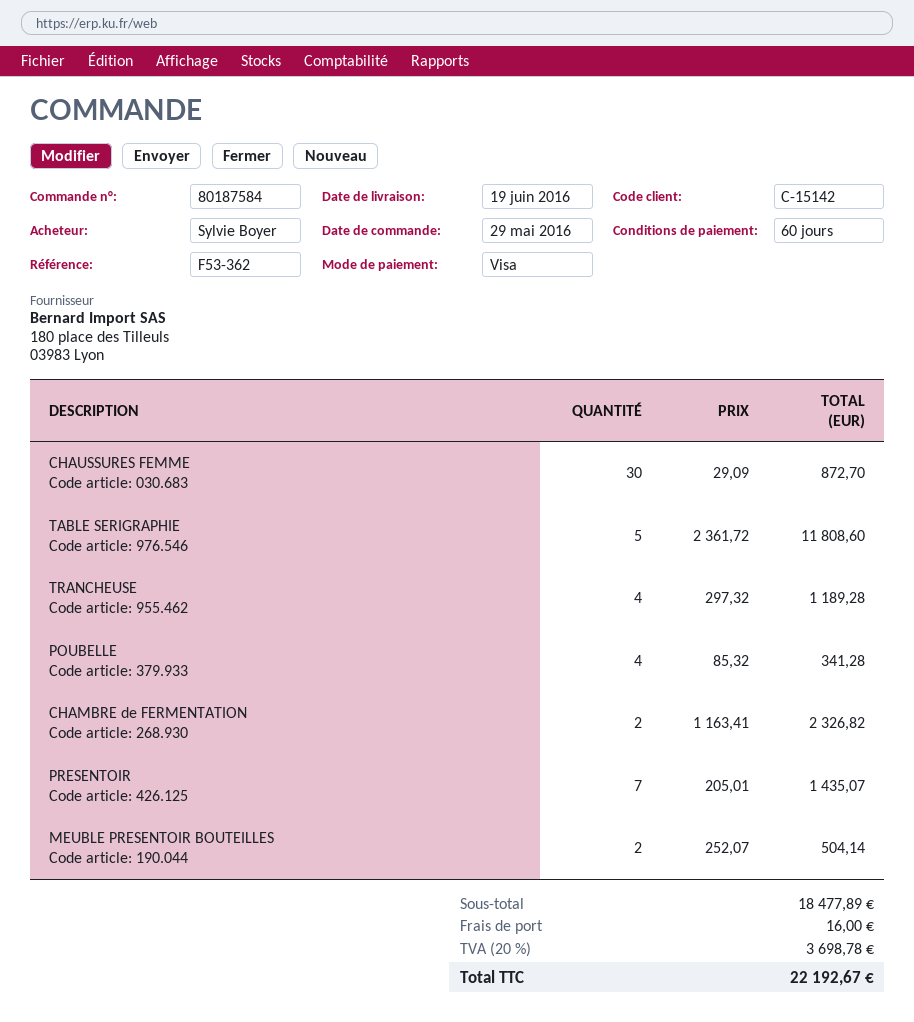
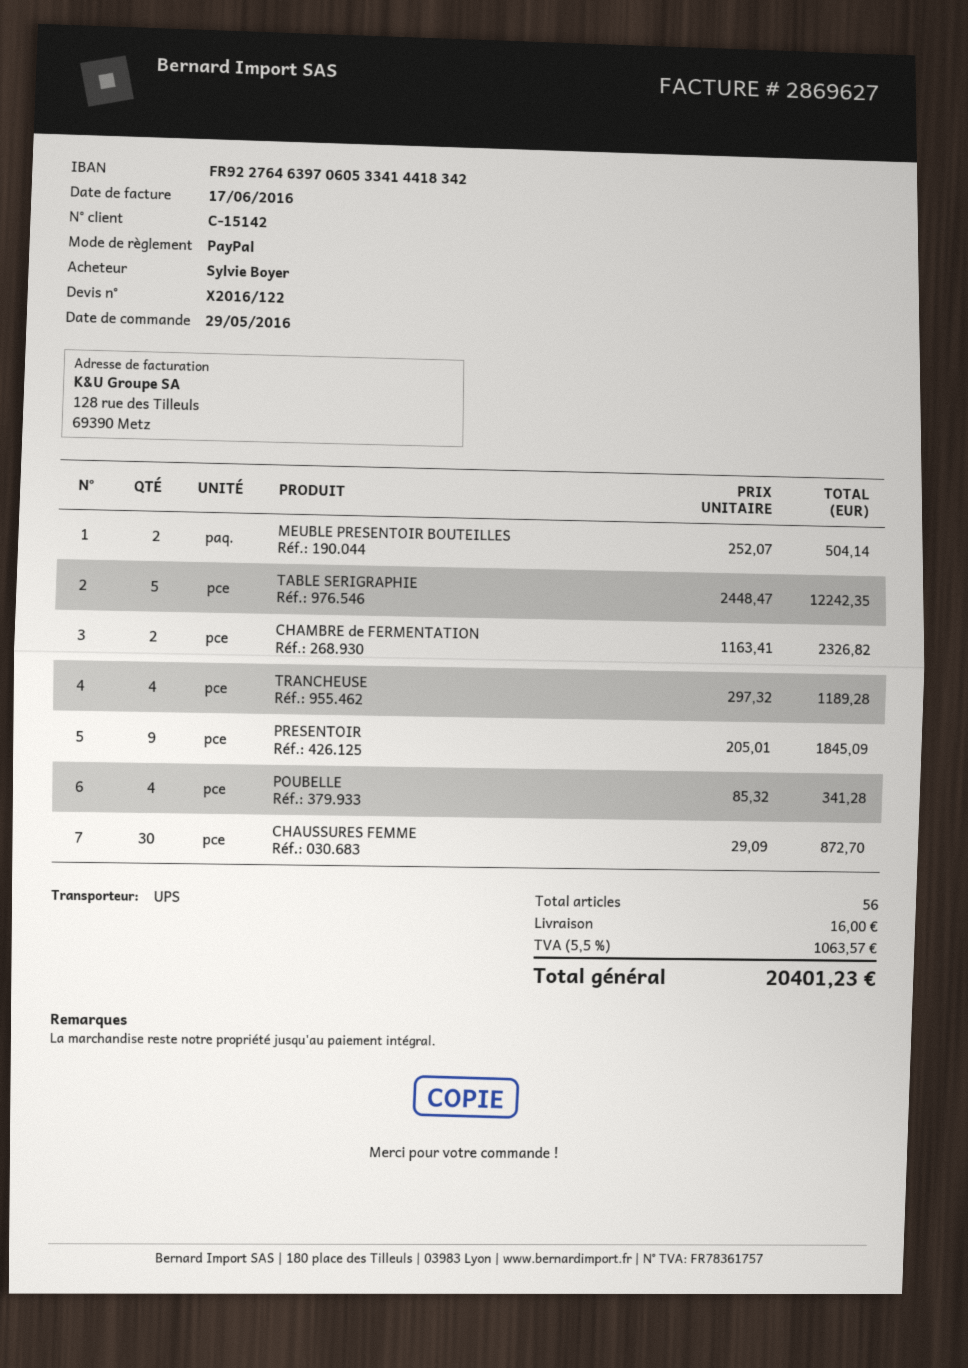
payment method: Visa -> PayPal
TABLE SERIGRAPHIE: 5 x 2361.72 = 11808.60 -> 5 x 2448.47 = 12242.35
PRESENTOIR: 7 x 205.01 = 1435.07 -> 9 x 205.01 = 1845.09
tax: 20% = 3698.78 -> 5.5% = 1063.57
total: 22192.67 -> 20401.23

